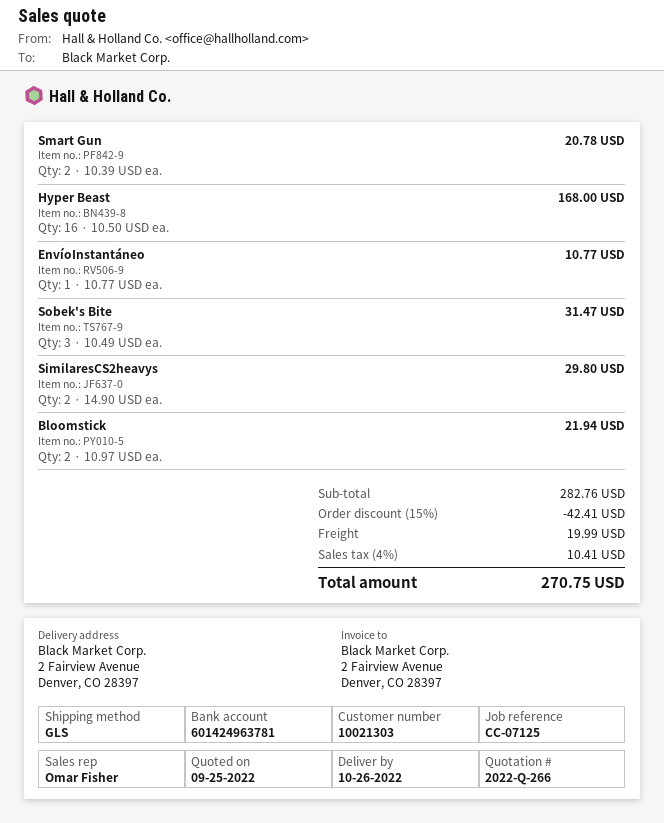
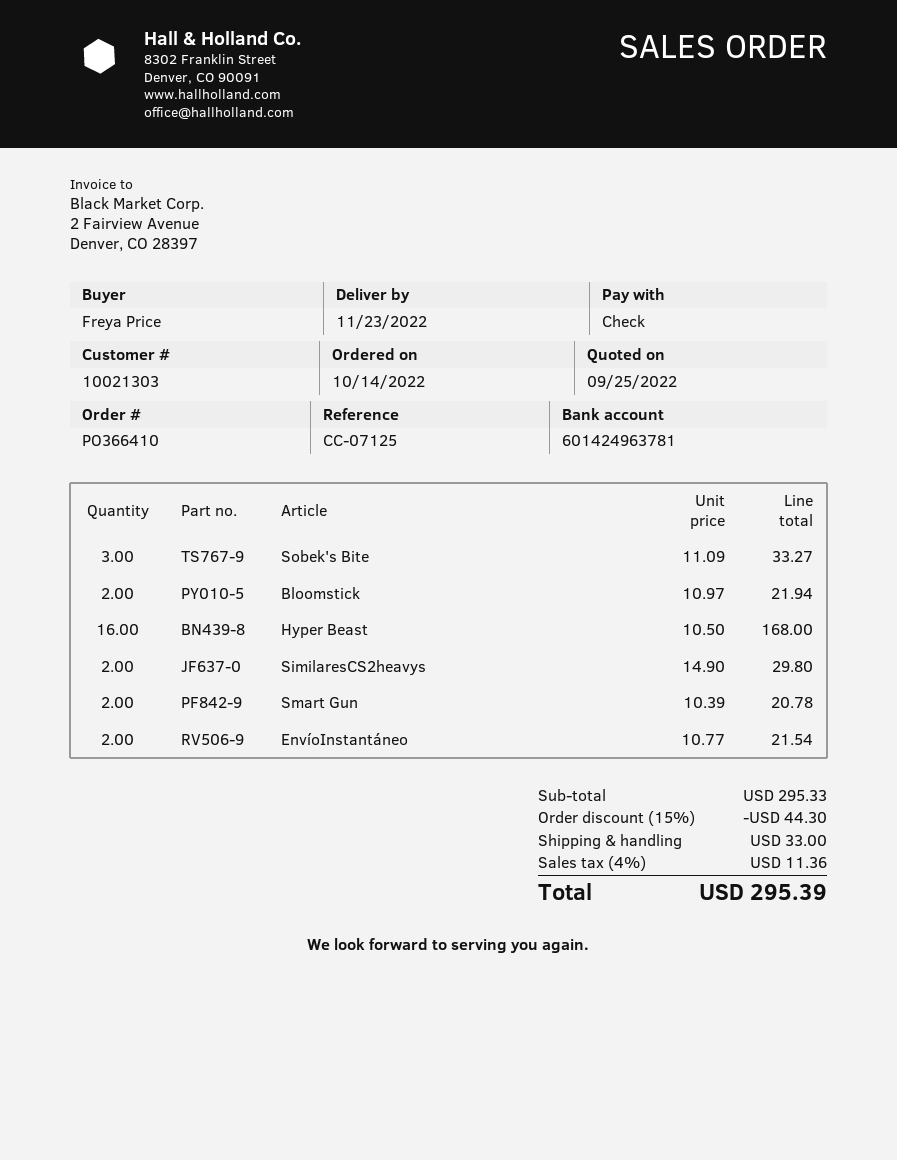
delivery date: 2022-10-26 -> 2022-11-23
EnvíoInstantáneo: 1 x 10.77 = 10.77 -> 2 x 10.77 = 21.54
Sobek's Bite: 3 x 10.49 = 31.47 -> 3 x 11.09 = 33.27
subtotal: 282.76 -> 295.33
discount: 15% = 42.41 -> 15% = 44.30
shipping: 19.99 -> 33.00
tax: 4% = 10.41 -> 4% = 11.36
total: 270.75 -> 295.39

